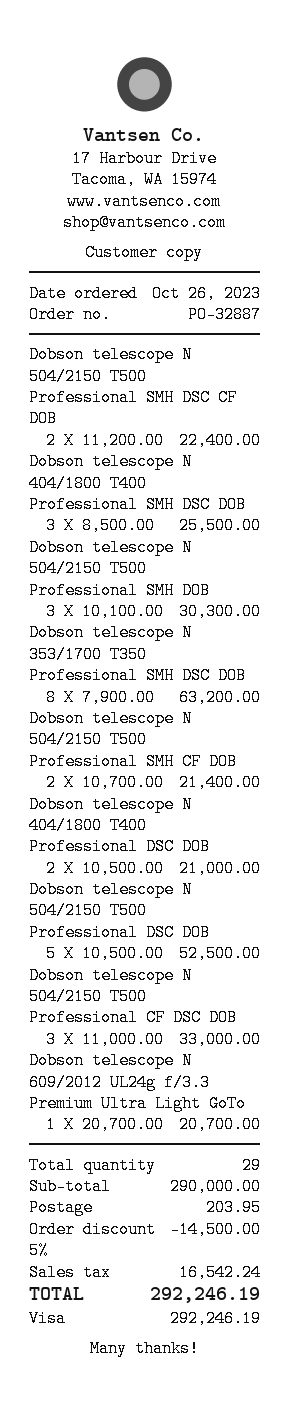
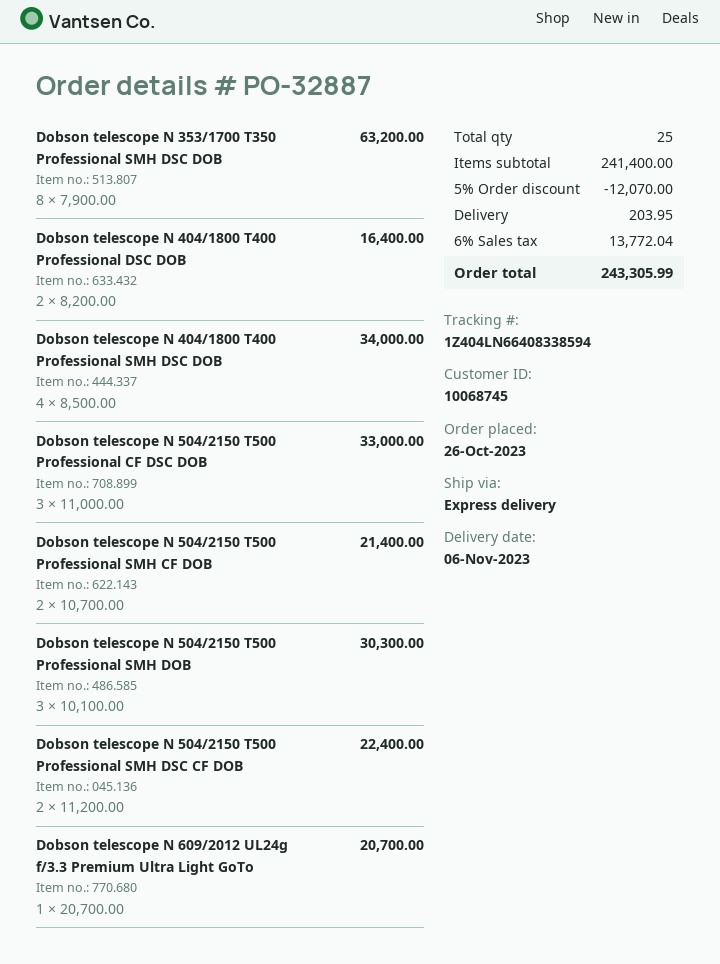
Dobson telescope N 404/1800 T400 Professional SMH DSC DOB: 3 x 8500.00 = 25500.00 -> 4 x 8500.00 = 34000.00
Dobson telescope N 404/1800 T400 Professional DSC DOB: 2 x 10500.00 = 21000.00 -> 2 x 8200.00 = 16400.00
Dobson telescope N 504/2150 T500 Professional DSC DOB: 5 x 10500.00 = 52500.00 -> none
total quantity: 29 -> 25
subtotal: 290000.00 -> 241400.00
discount: 5% = 14500.00 -> 5% = 12070.00
tax: 16542.24 -> 13772.04
total: 292246.19 -> 243305.99

